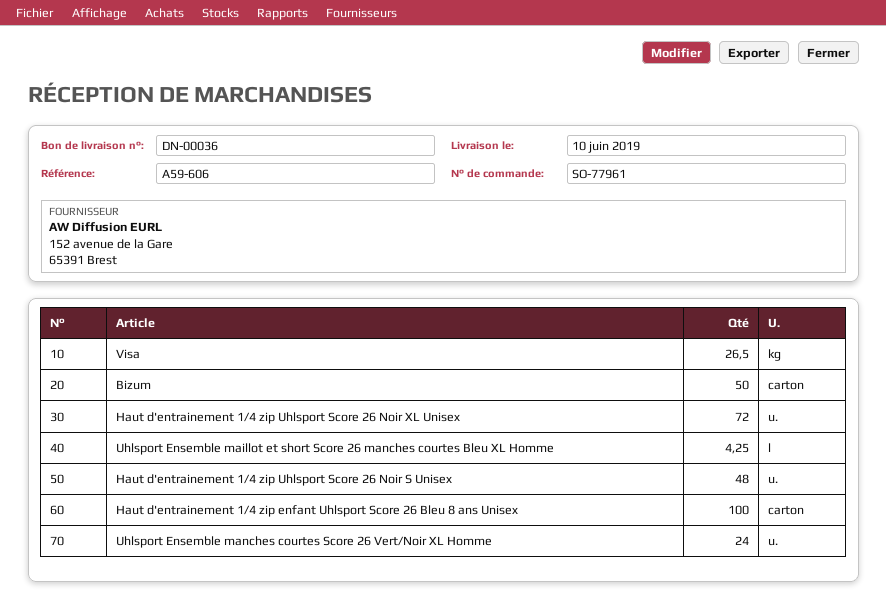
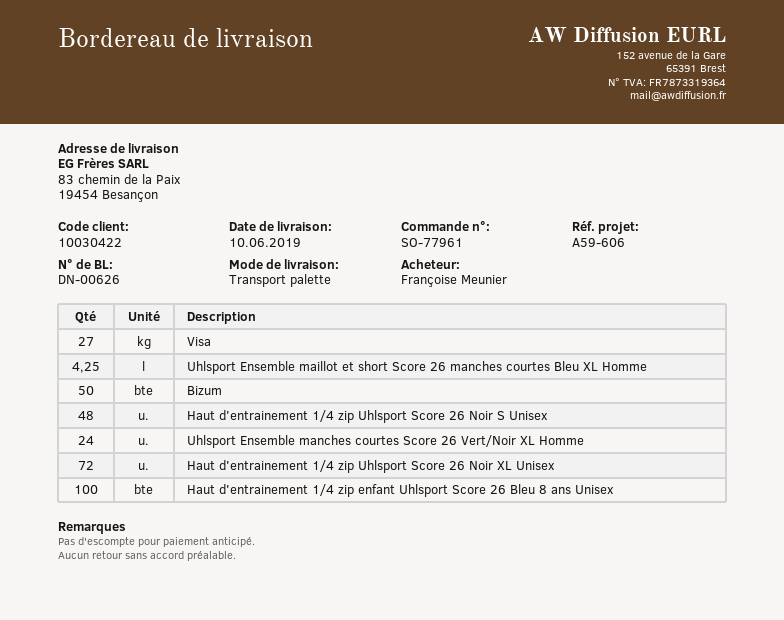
delivery note number: DN-00036 -> DN-00626
Visa: 26.5 -> 27

